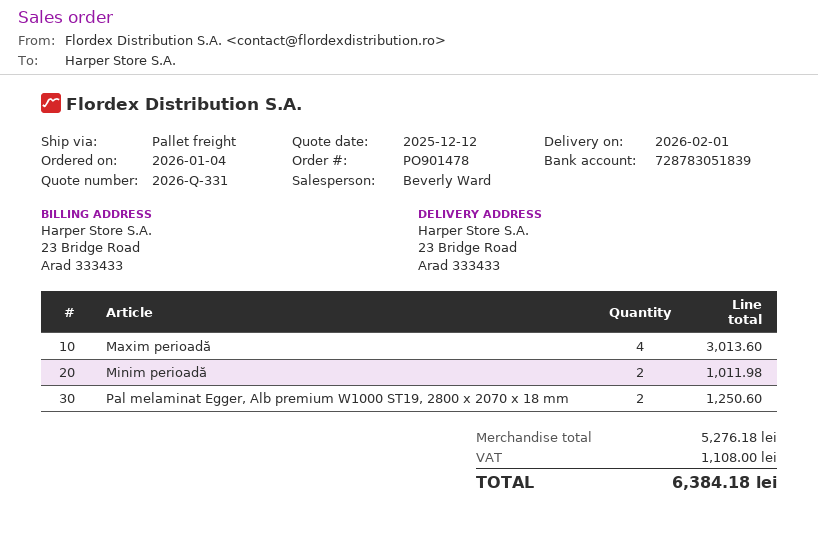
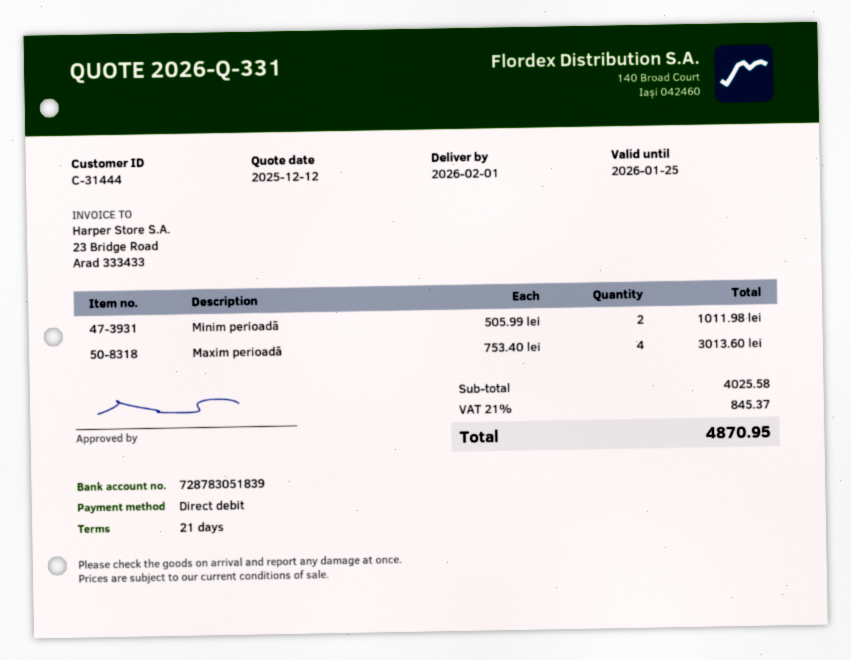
Pal melaminat Egger, Alb premium W1000 ST19, 2800 x 2070 x 18 mm: 2 for 1250.60 -> none
subtotal: 5276.18 -> 4025.58
tax: 1108.00 -> 845.37
total: 6384.18 -> 4870.95

